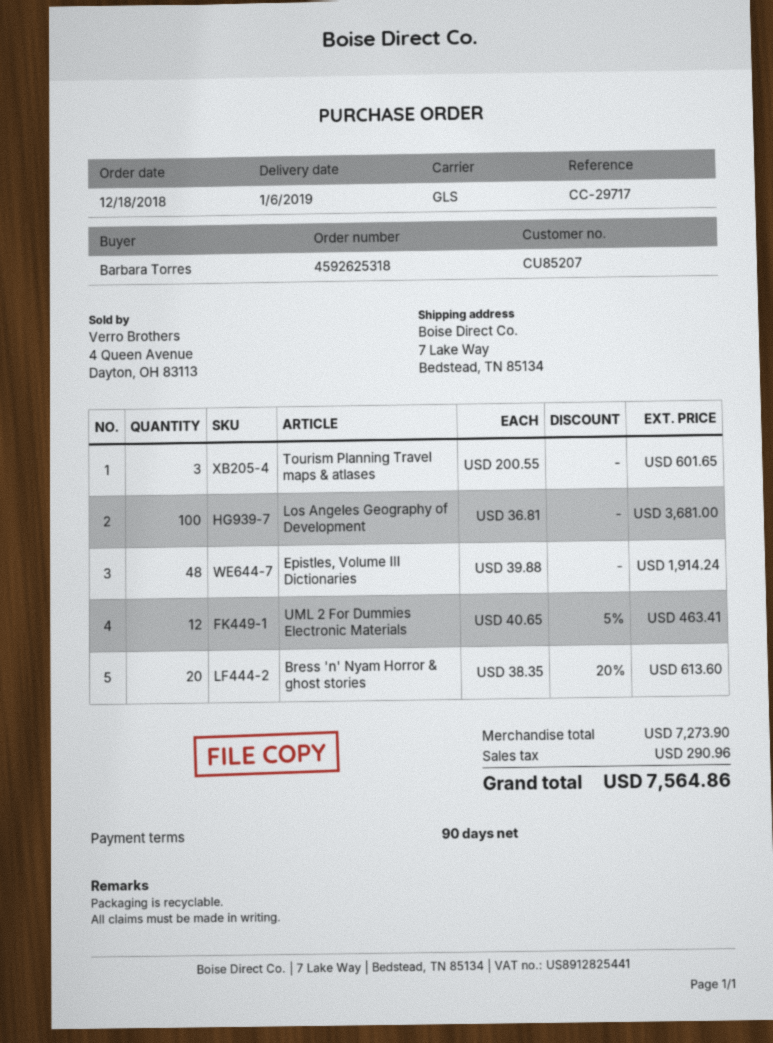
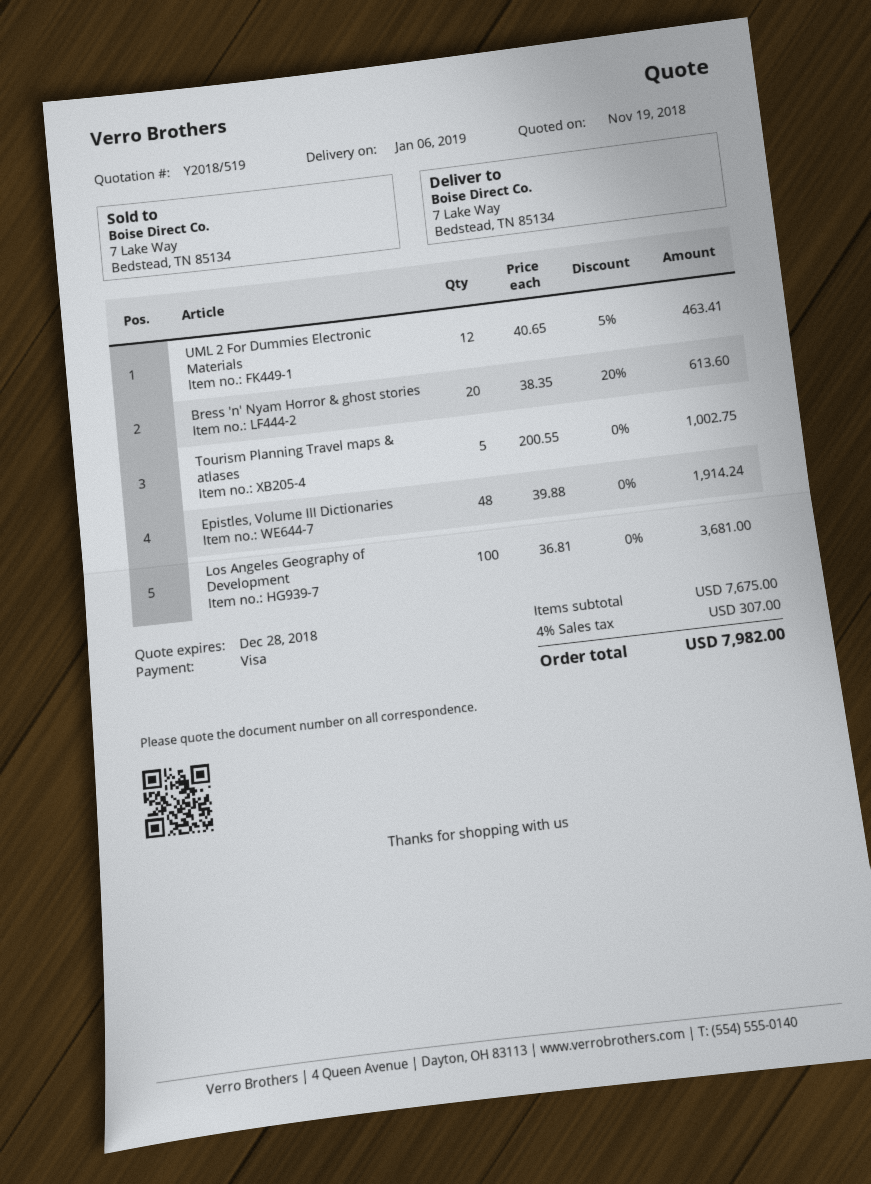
Tourism Planning Travel maps & atlases: 3 x 200.55 = 601.65 -> 5 x 200.55 = 1002.75
subtotal: 7273.90 -> 7675.00
tax: 290.96 -> 307.00
total: 7564.86 -> 7982.00

